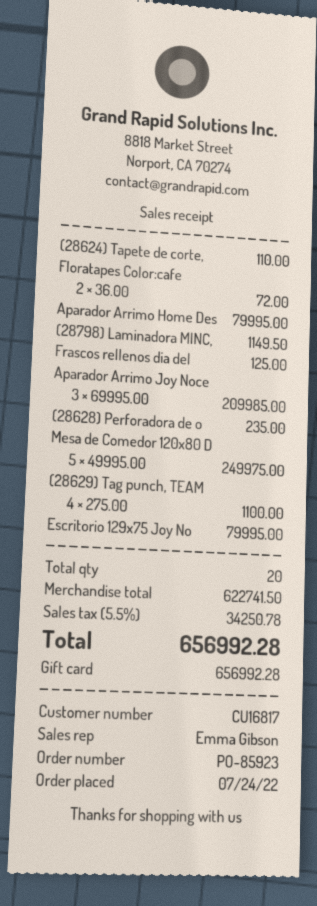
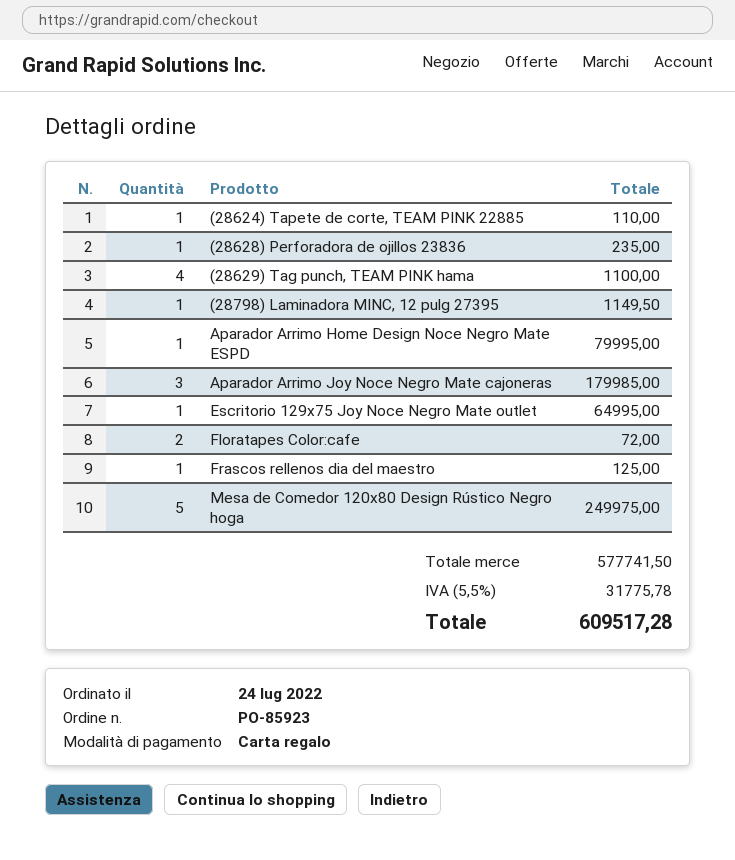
Aparador Arrimo Joy Noce: 3 for 209985.00 -> 3 for 179985.00
Escritorio 129x75 Joy No: 1 for 79995.00 -> 1 for 64995.00
subtotal: 622741.50 -> 577741.50
tax: 5.5% = 34250.78 -> 5.5% = 31775.78
total: 656992.28 -> 609517.28

